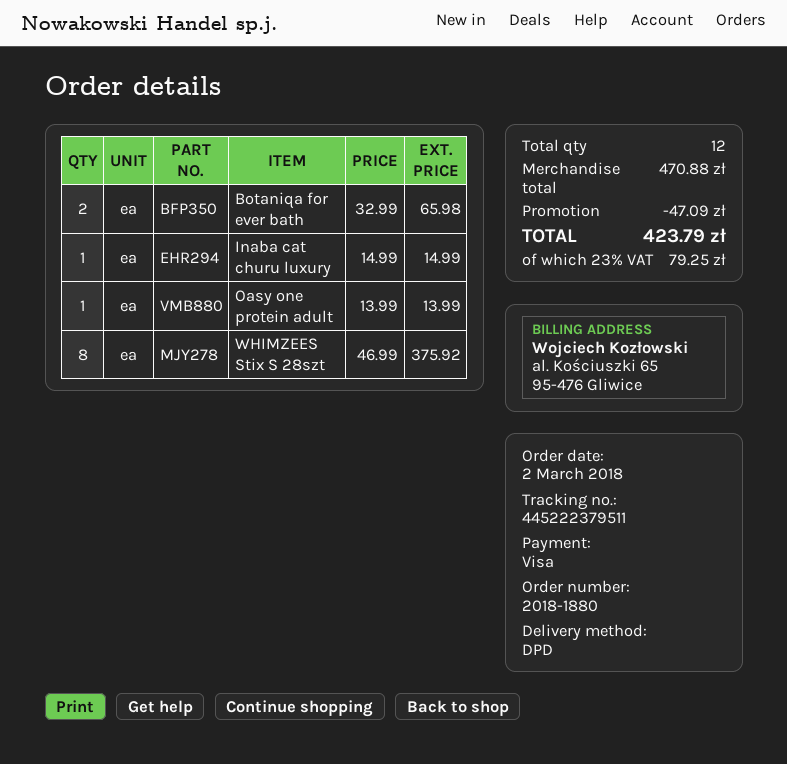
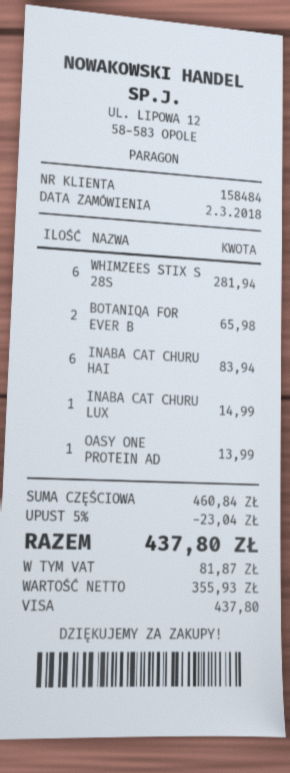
WHIMZEES Stix S 28szt: 8 for 375.92 -> 6 for 281.94
INABA CAT CHURU HAI: none -> 6 for 83.94
subtotal: 470.88 -> 460.84
discount: 47.09 -> 23.04
tax: 79.25 -> 81.87
total: 423.79 -> 437.80

